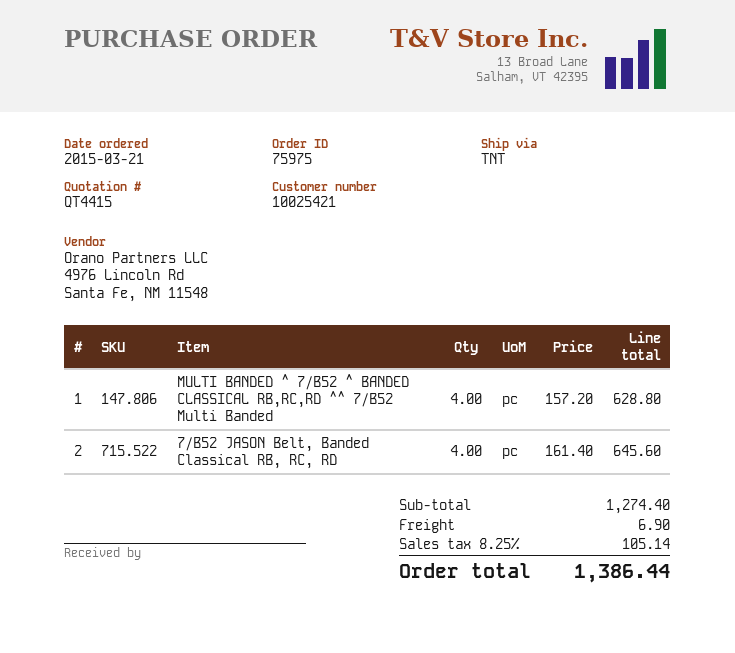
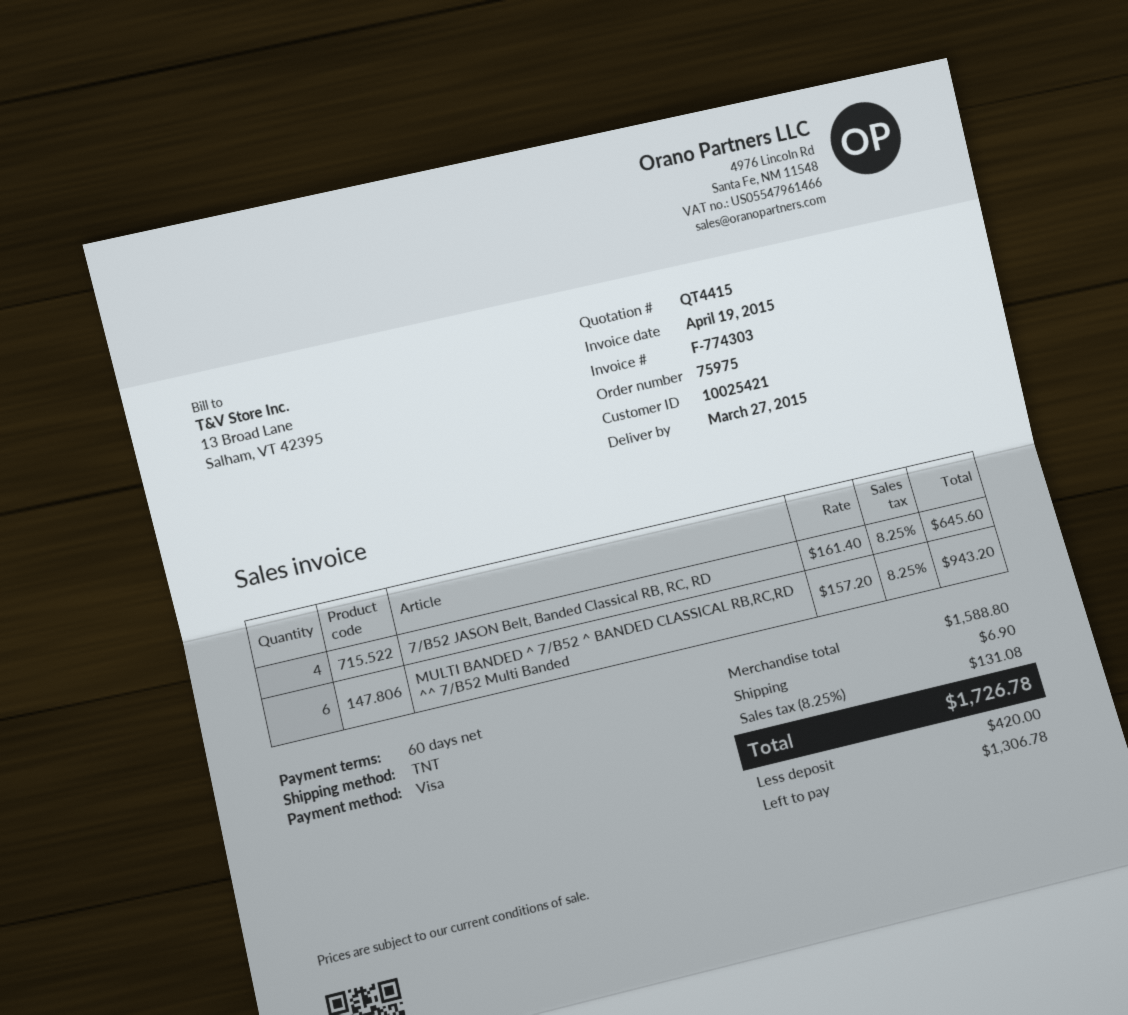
MULTI BANDED ^ 7/B52 ^ BANDED CLASSICAL RB,RC,RD ^^ 7/B52 Multi Banded: 4 x 157.20 = 628.80 -> 6 x 157.20 = 943.20
subtotal: 1274.40 -> 1588.80
tax: 8.25% = 105.14 -> 8.25% = 131.08
total: 1386.44 -> 1726.78

